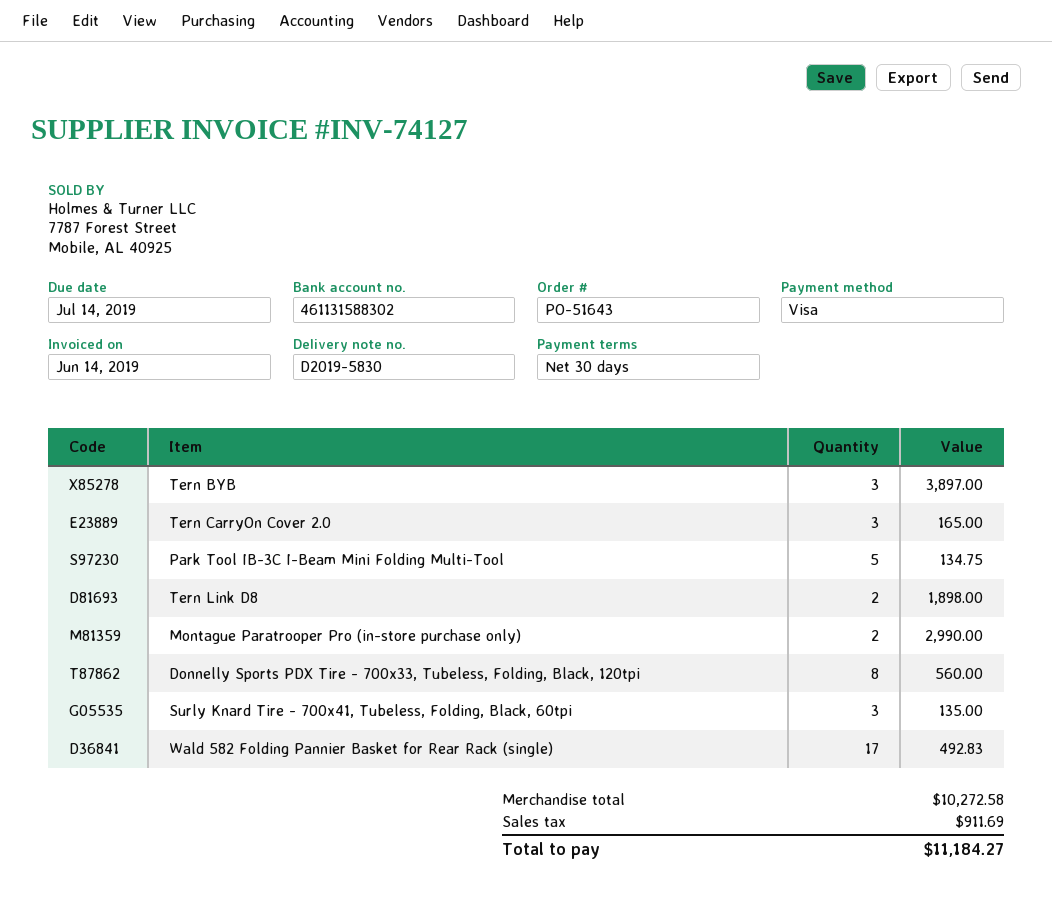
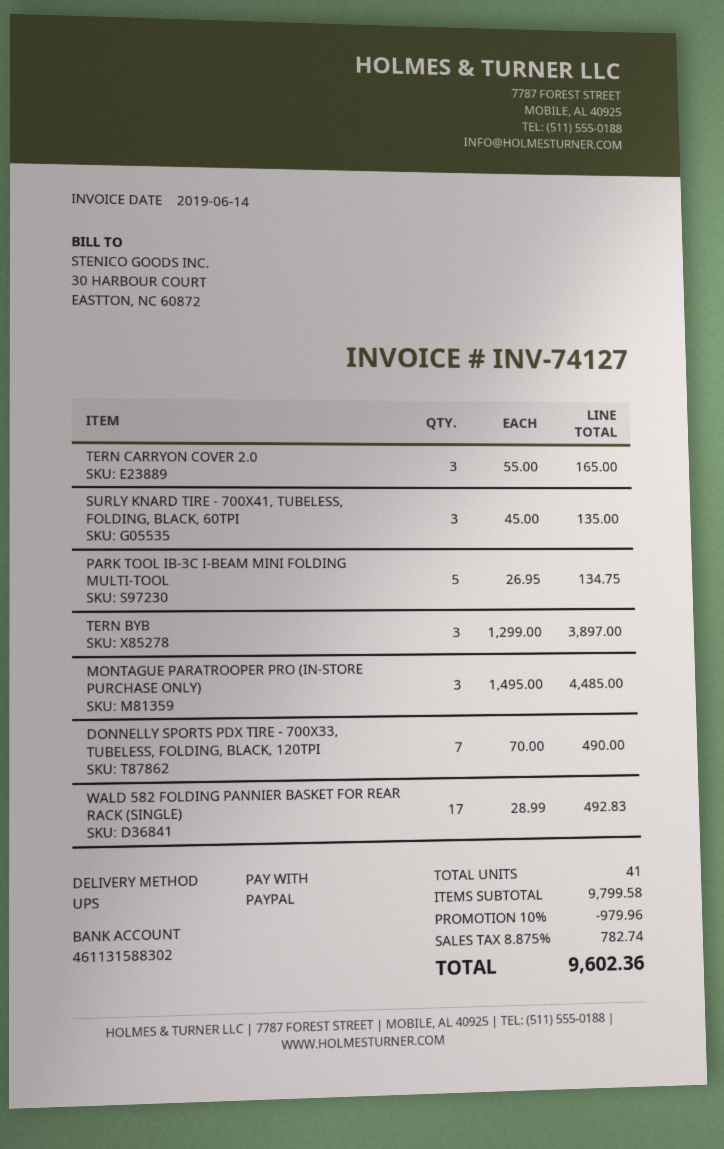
payment method: Visa -> PayPal
Tern Link D8: 2 for 1898.00 -> none
Montague Paratrooper Pro (in-store purchase only): 2 for 2990.00 -> 3 for 4485.00
Donnelly Sports PDX Tire - 700x33, Tubeless, Folding, Black, 120tpi: 8 for 560.00 -> 7 for 490.00
subtotal: 10272.58 -> 9799.58
discount: none -> 10% = 979.96
tax: 911.69 -> 782.74
total: 11184.27 -> 9602.36

